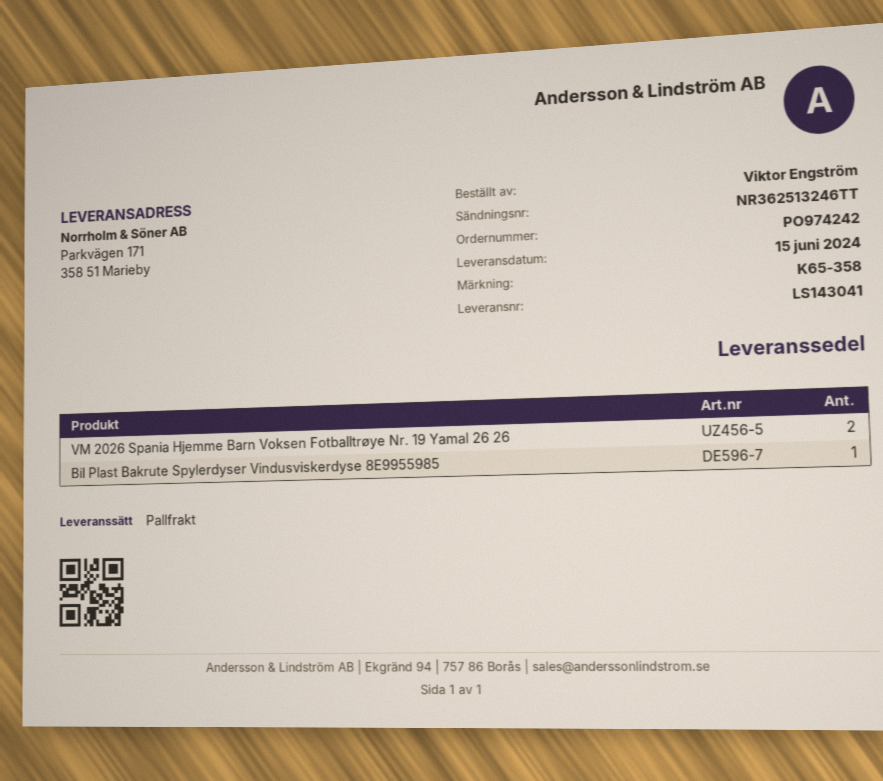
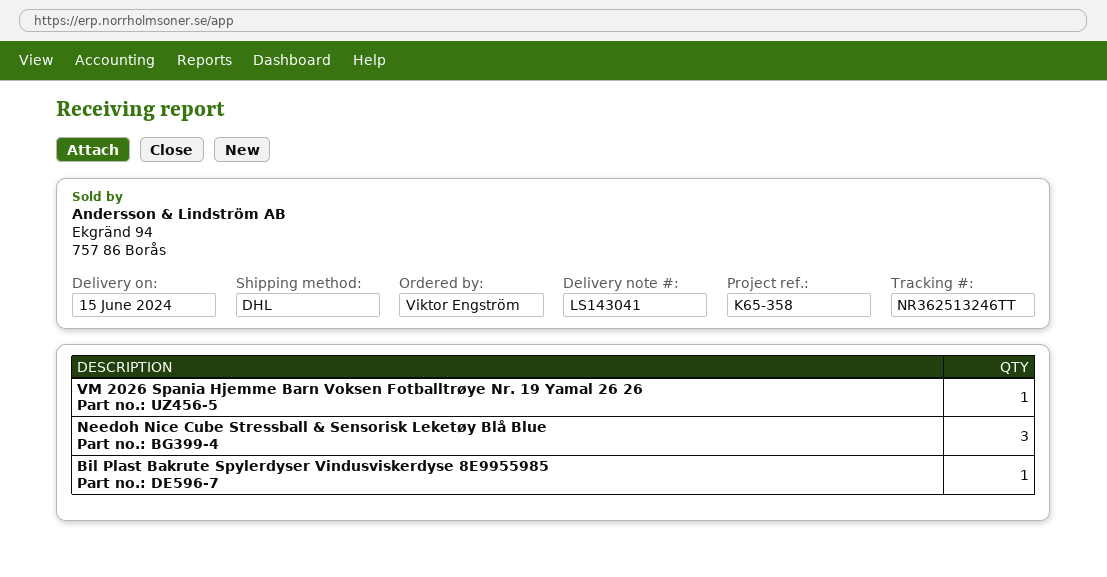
shipping method: pallet freight -> DHL
VM 2026 Spania Hjemme Barn Voksen Fotballtrøye Nr. 19 Yamal 26 26: 2 -> 1
Needoh Nice Cube Stressball & Sensorisk Leketøy Blå Blue: none -> 3

